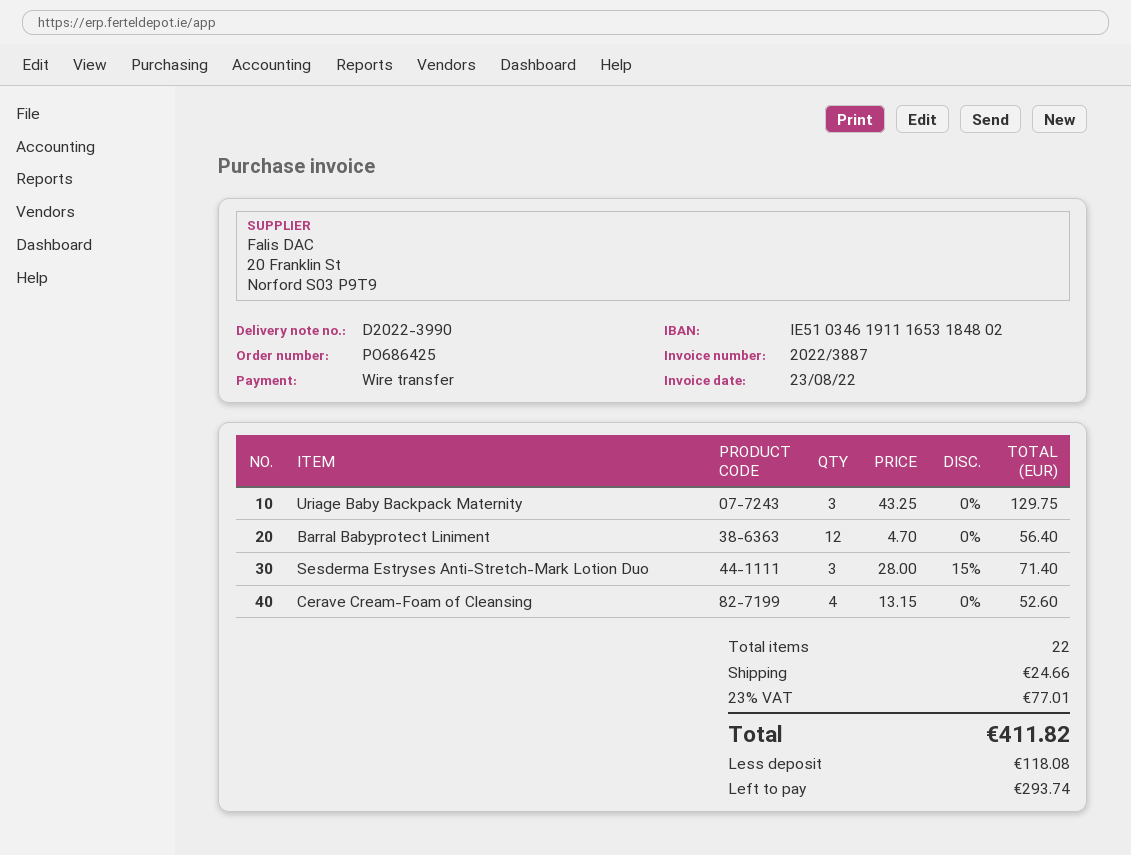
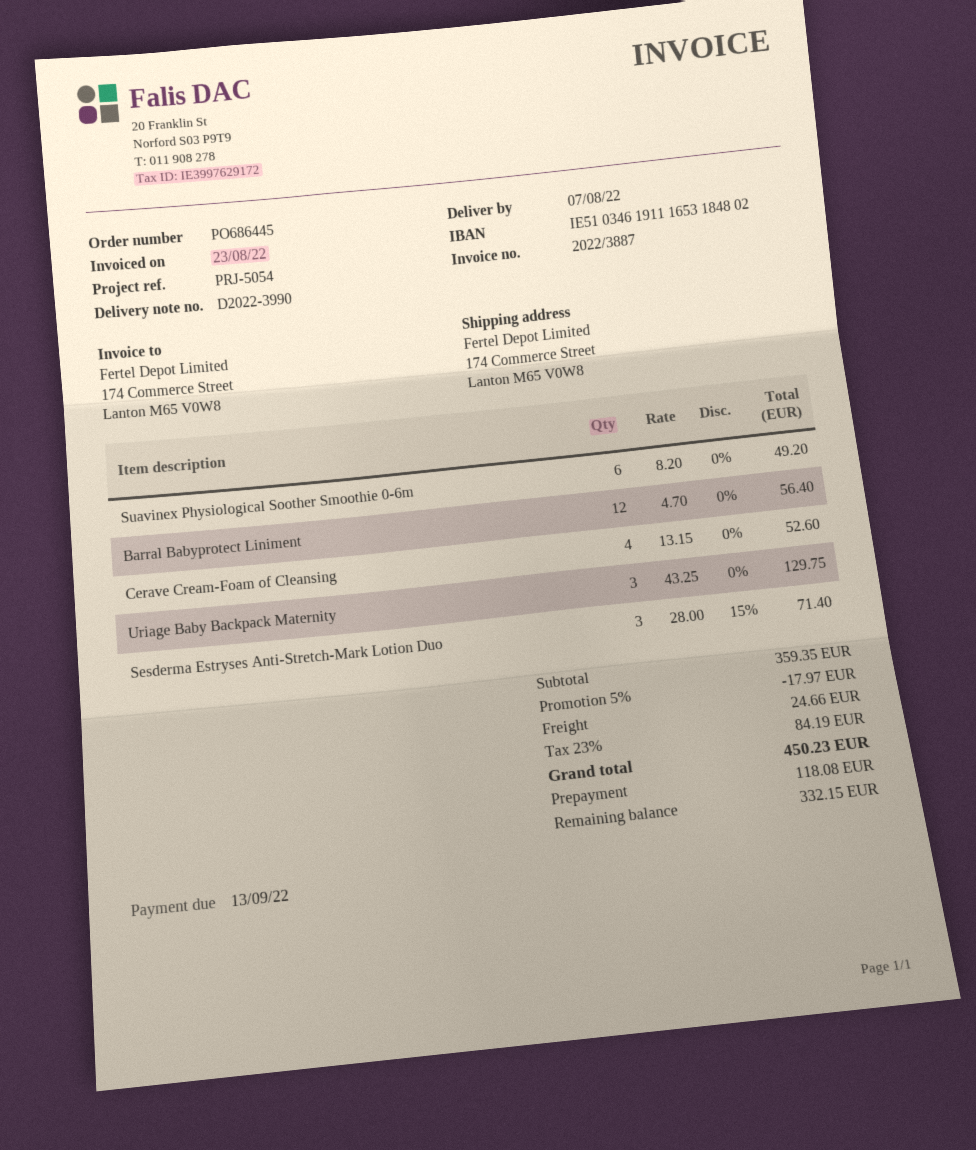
order number: PO686425 -> PO686445
Suavinex Physiological Soother Smoothie 0-6m: none -> 6 x 8.20 = 49.20
discount: none -> 5% = 17.97
tax: 23% = 77.01 -> 23% = 84.19
total: 411.82 -> 450.23
balance: 293.74 -> 332.15

